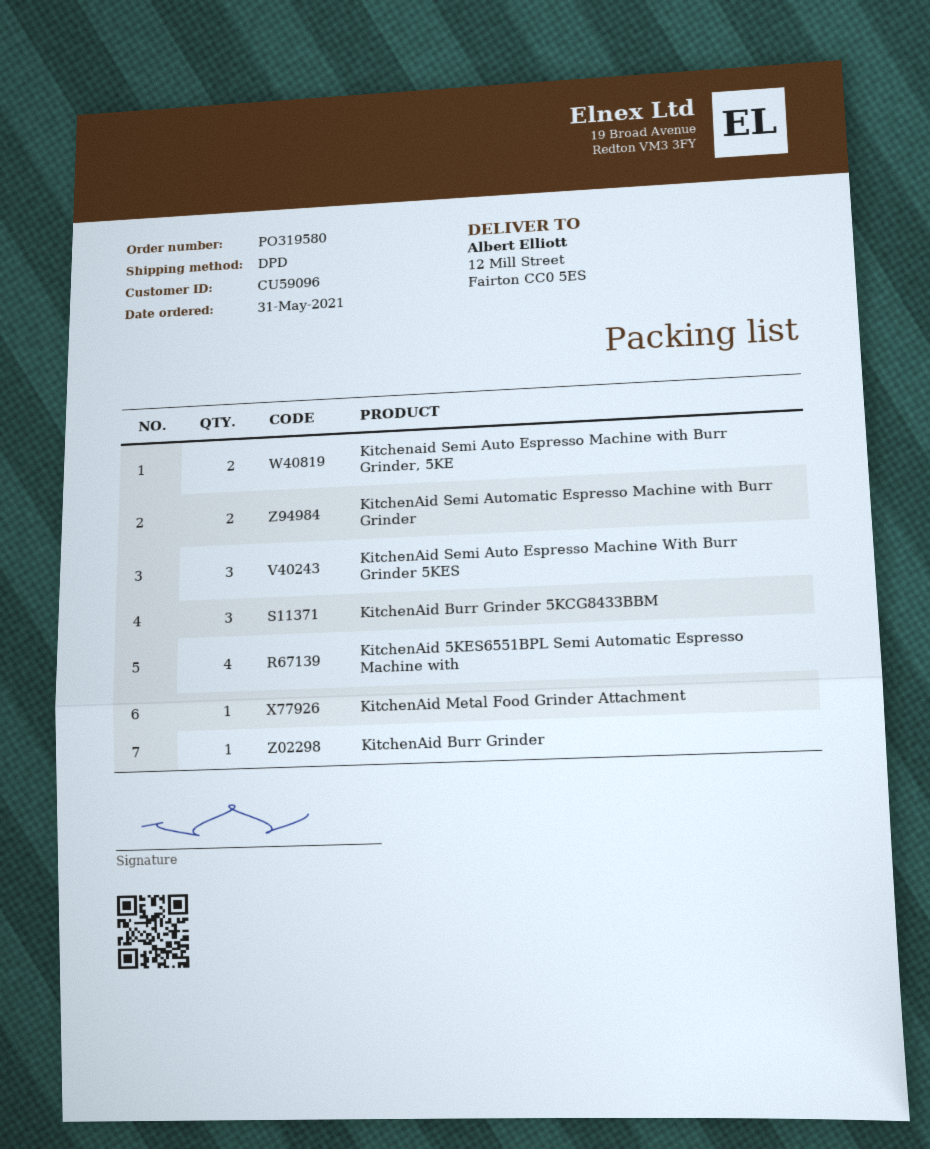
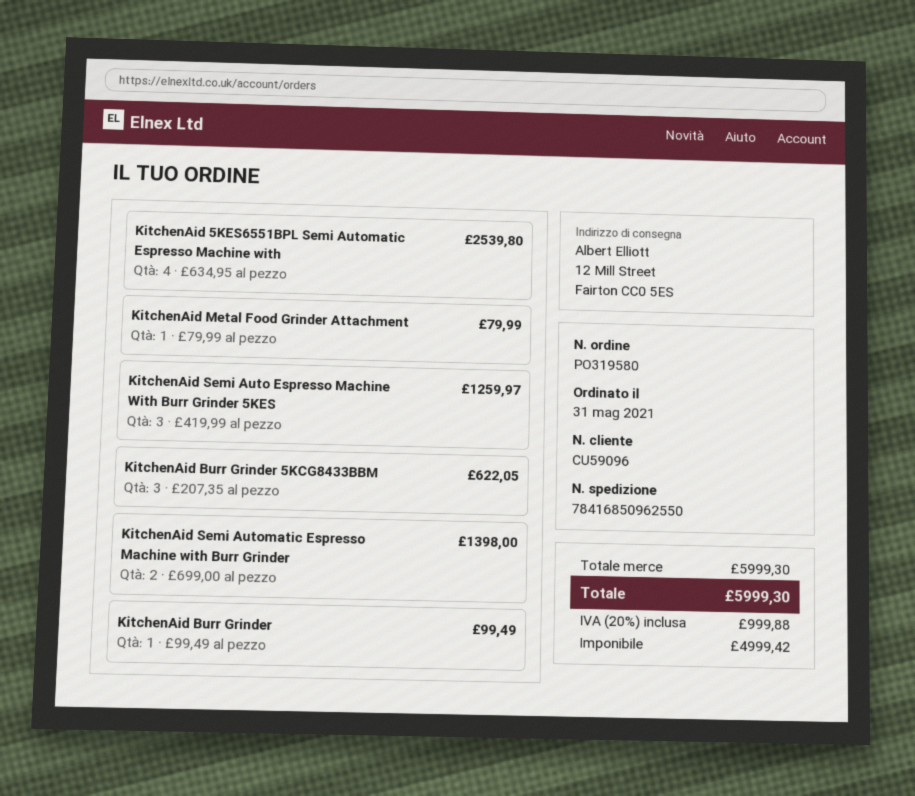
Kitchenaid Semi Auto Espresso Machine with Burr Grinder, 5KE: 2 -> none

